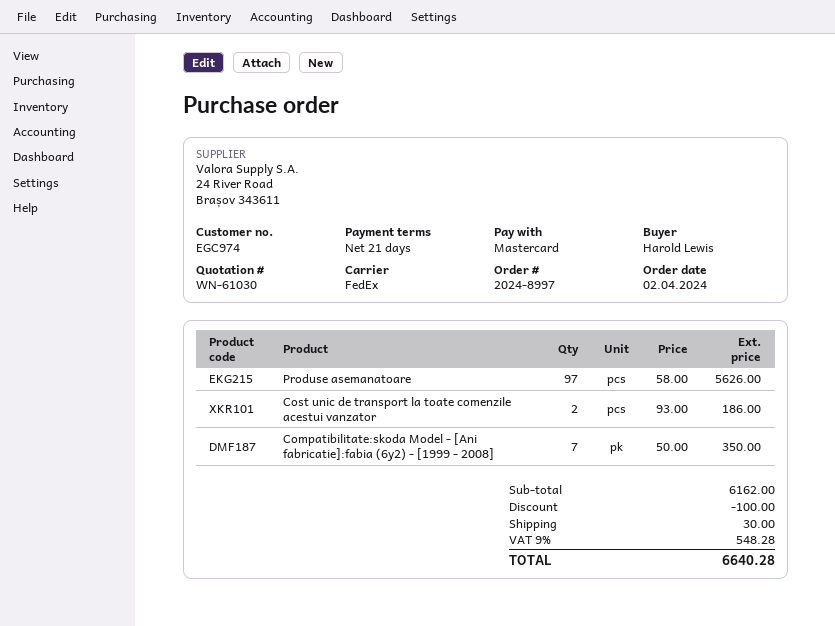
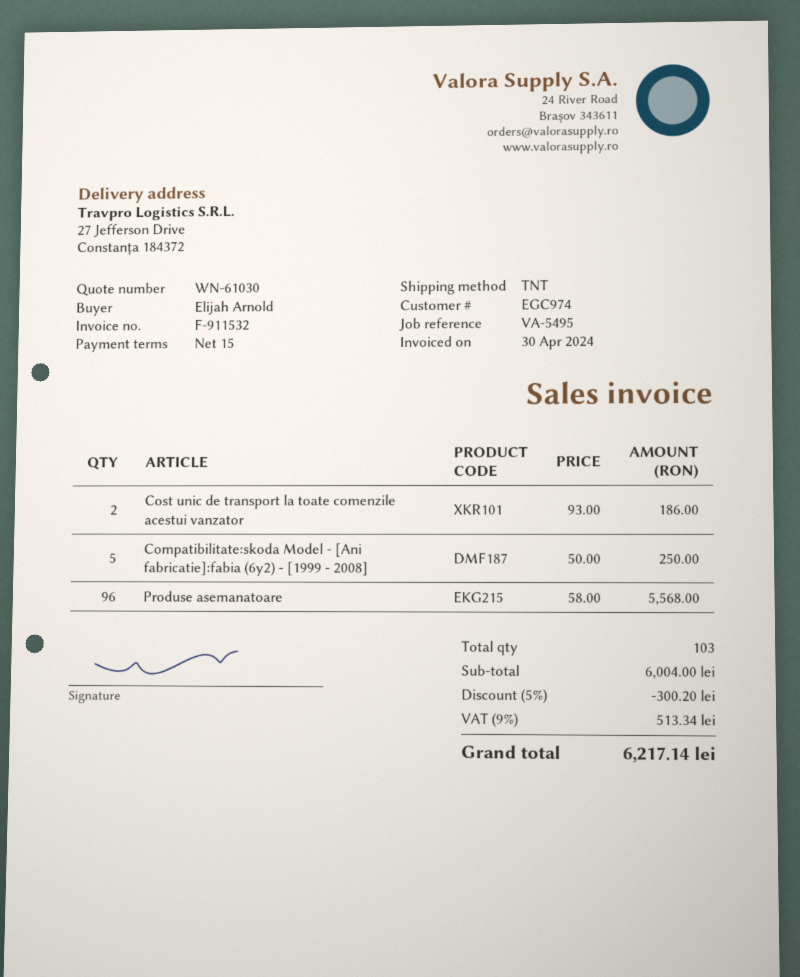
payment terms: 21 days -> 15 days
ordered by: Harold Lewis -> Elijah Arnold
shipping method: FedEx -> TNT
Produse asemanatoare: 97 x 58.00 = 5626.00 -> 96 x 58.00 = 5568.00
Compatibilitate:skoda Model - [Ani fabricatie]:fabia (6y2) - [1999 - 2008]: 7 x 50.00 = 350.00 -> 5 x 50.00 = 250.00
subtotal: 6162.00 -> 6004.00
discount: 100.00 -> 300.20
shipping: 30.00 -> none
tax: 9% = 548.28 -> 9% = 513.34
total: 6640.28 -> 6217.14

